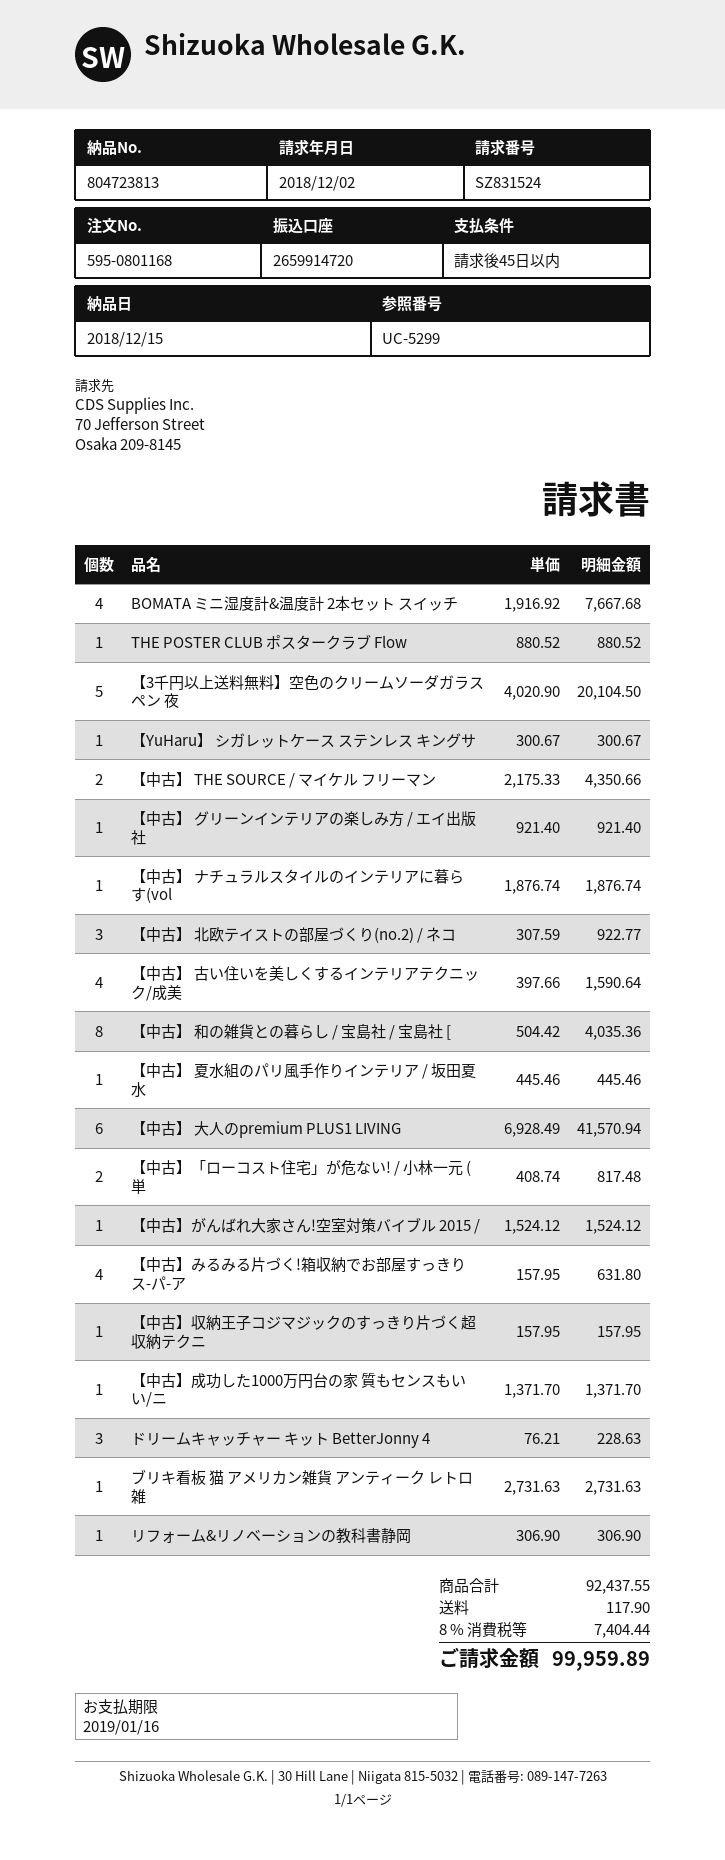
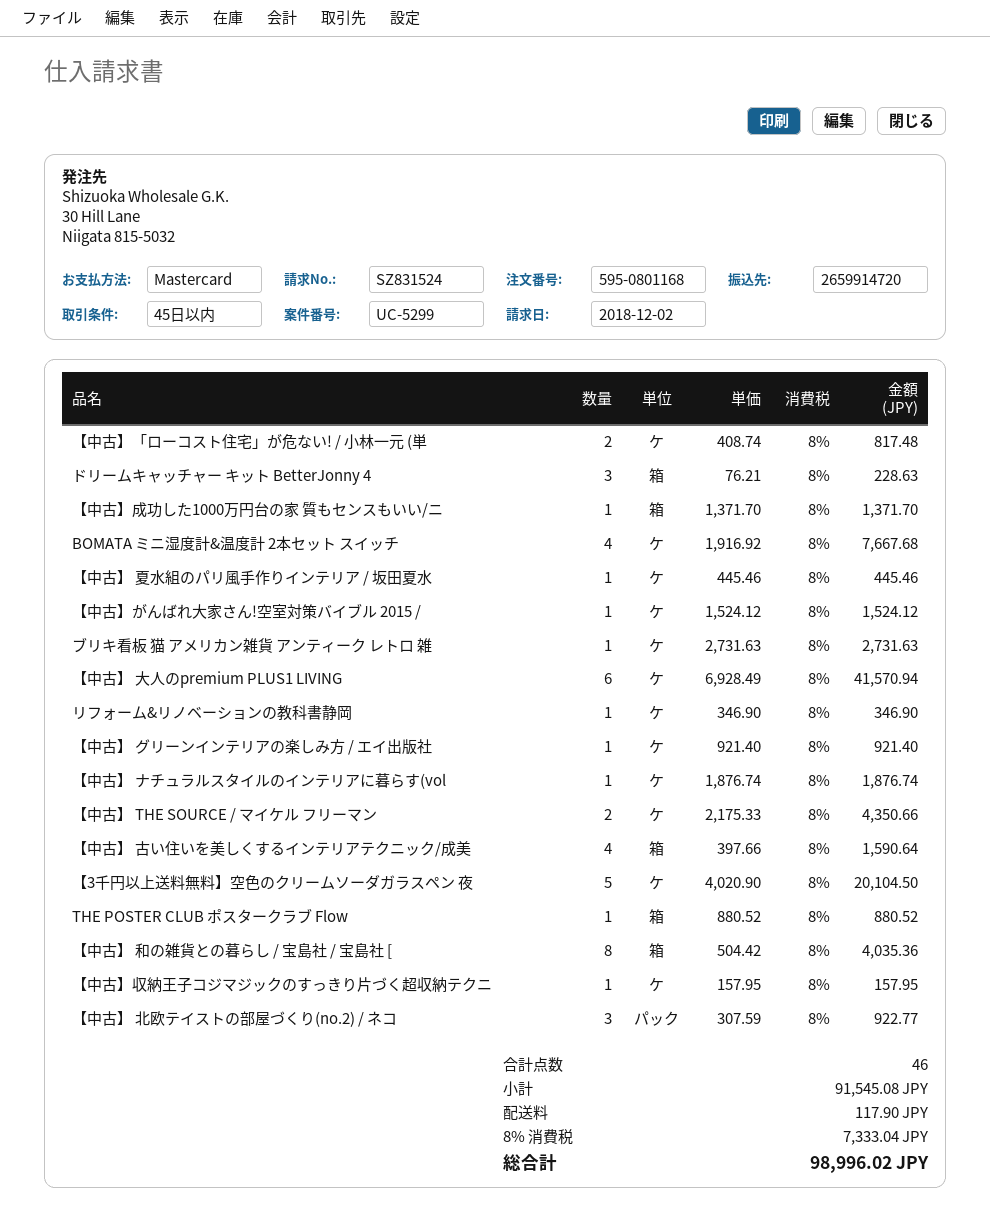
【YuHaru】 シガレットケース ステンレス キングサ: 1 x 300.67 = 300.67 -> none
【中古】みるみる片づく!箱収納でお部屋すっきりス-パ-ア: 4 x 157.95 = 631.80 -> none
リフォーム&リノベーションの教科書静岡: 1 x 306.90 = 306.90 -> 1 x 346.90 = 346.90
subtotal: 92437.55 -> 91545.08
tax: 8% = 7404.44 -> 8% = 7333.04
total: 99959.89 -> 98996.02

